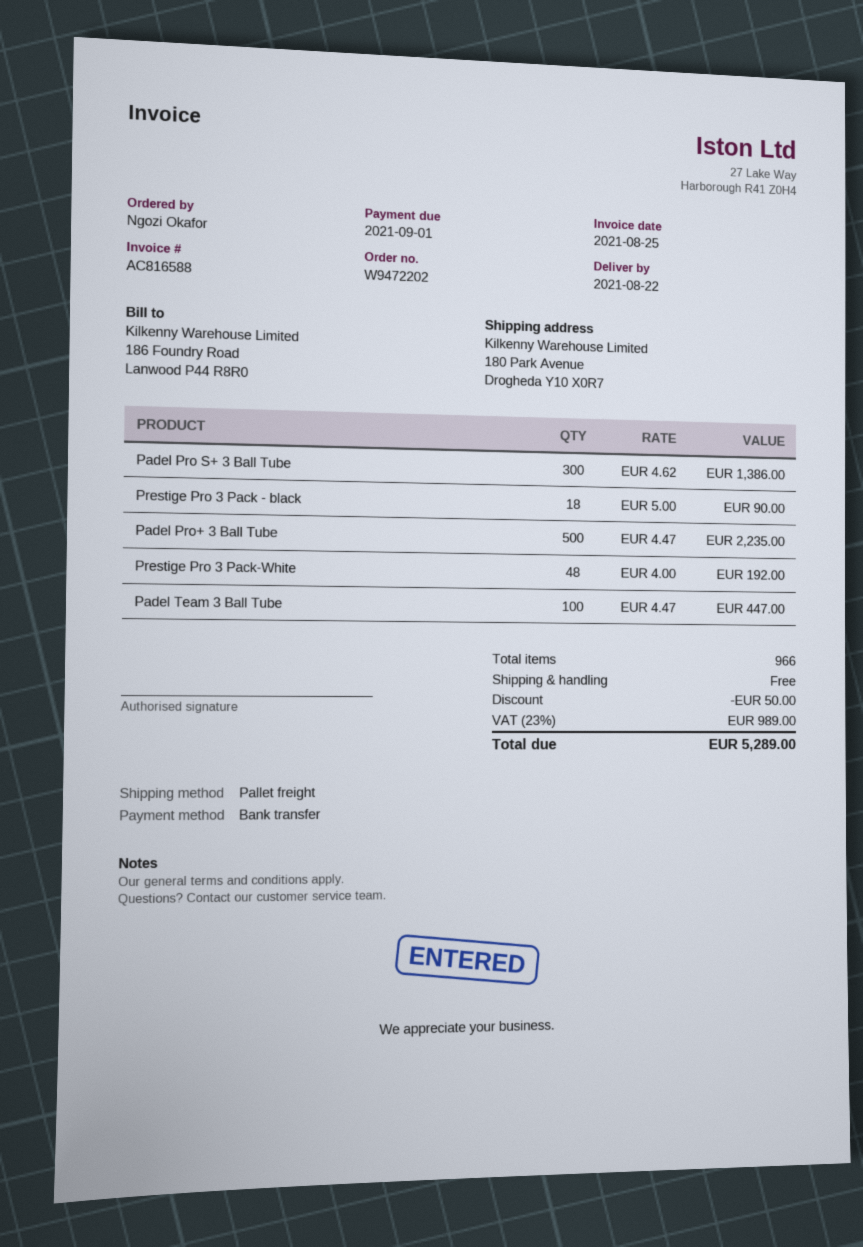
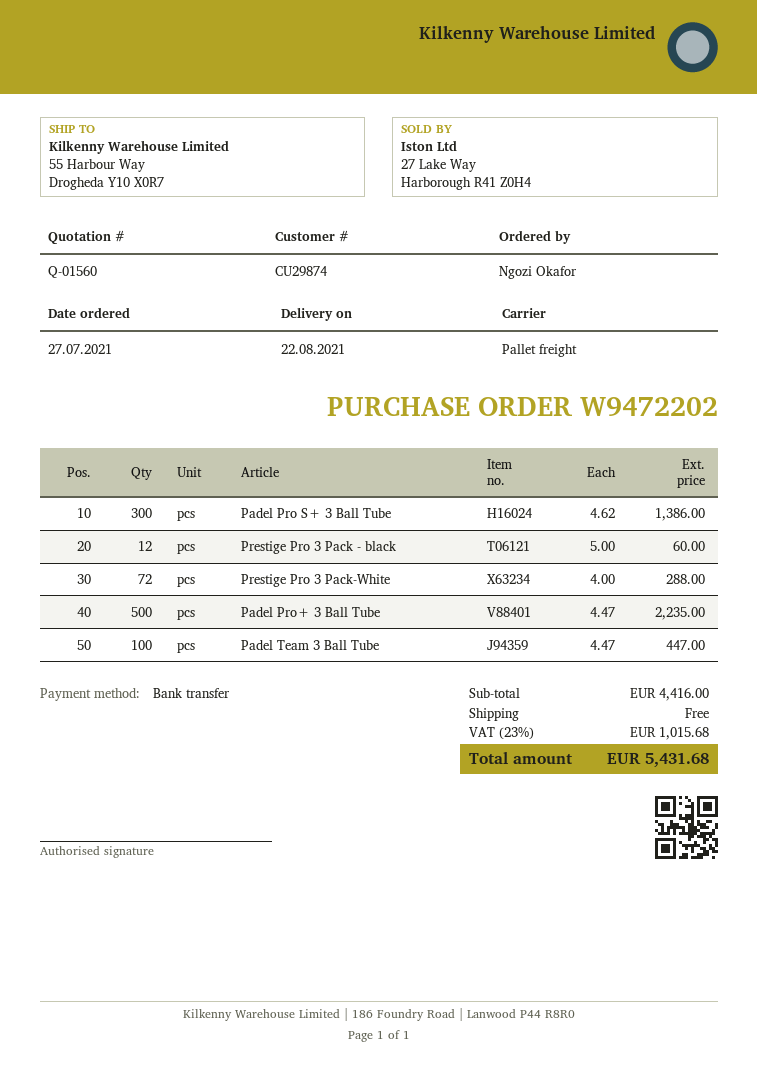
ship to: 180 Park Avenue, Drogheda Y10 X0R7 -> 55 Harbour Way, Drogheda Y10 X0R7
Prestige Pro 3 Pack - black: 18 x 5.00 = 90.00 -> 12 x 5.00 = 60.00
Prestige Pro 3 Pack-White: 48 x 4.00 = 192.00 -> 72 x 4.00 = 288.00
discount: 50.00 -> none
tax: 23% = 989.00 -> 23% = 1015.68
total: 5289.00 -> 5431.68

